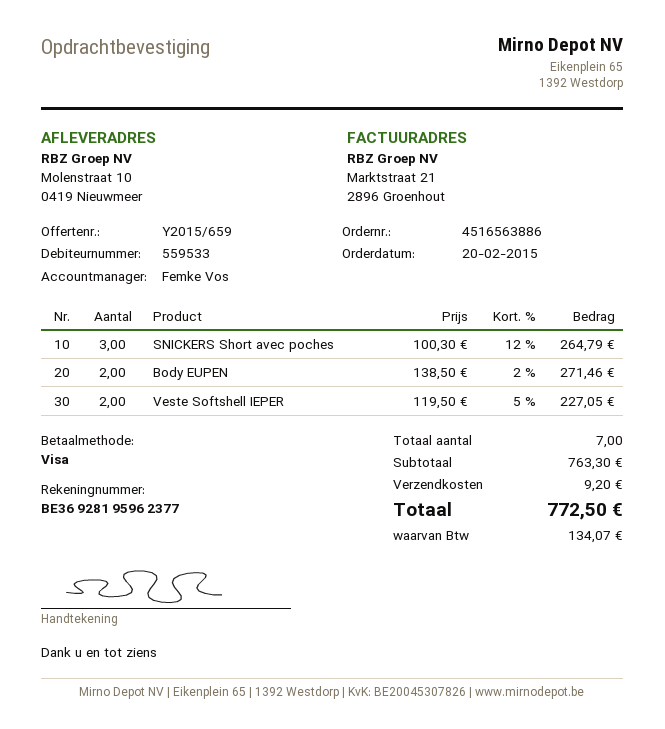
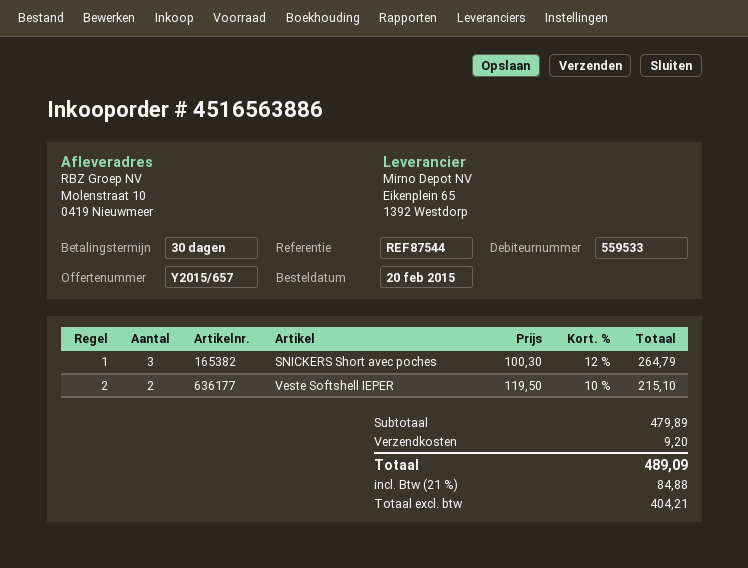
quote number: Y2015/659 -> Y2015/657
Body EUPEN: 2 x 138.50 - 2% = 271.46 -> none
Veste Softshell IEPER: 2 x 119.50 - 5% = 227.05 -> 2 x 119.50 - 10% = 215.10
subtotal: 763.30 -> 479.89
tax: 134.07 -> 84.88
total: 772.50 -> 489.09

